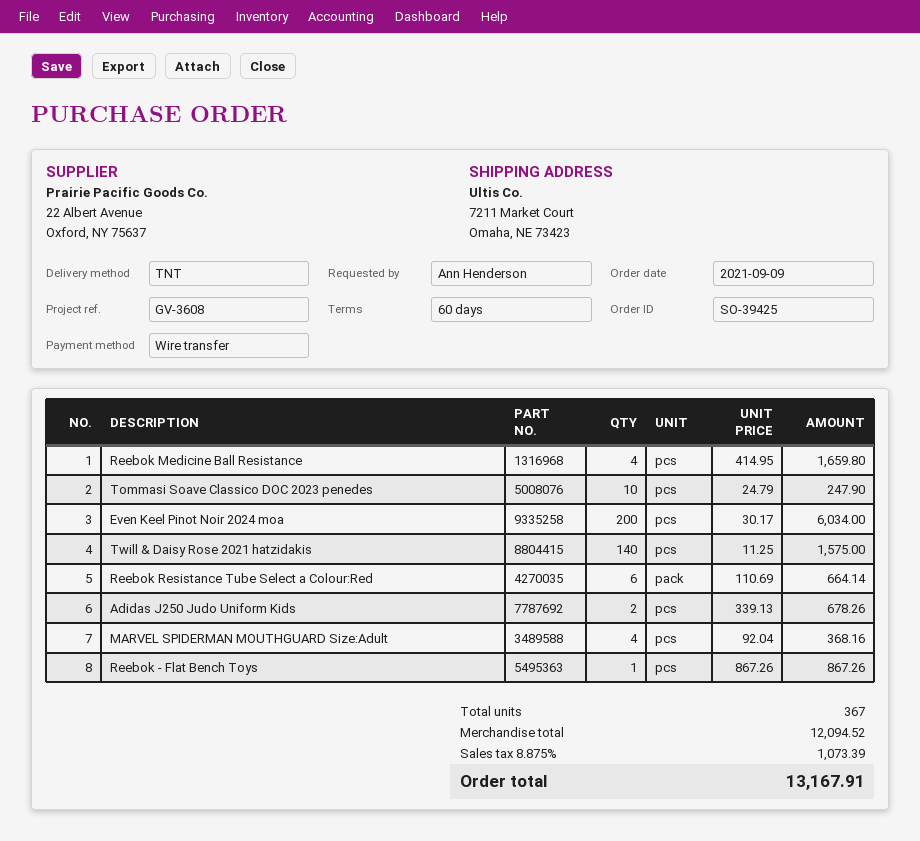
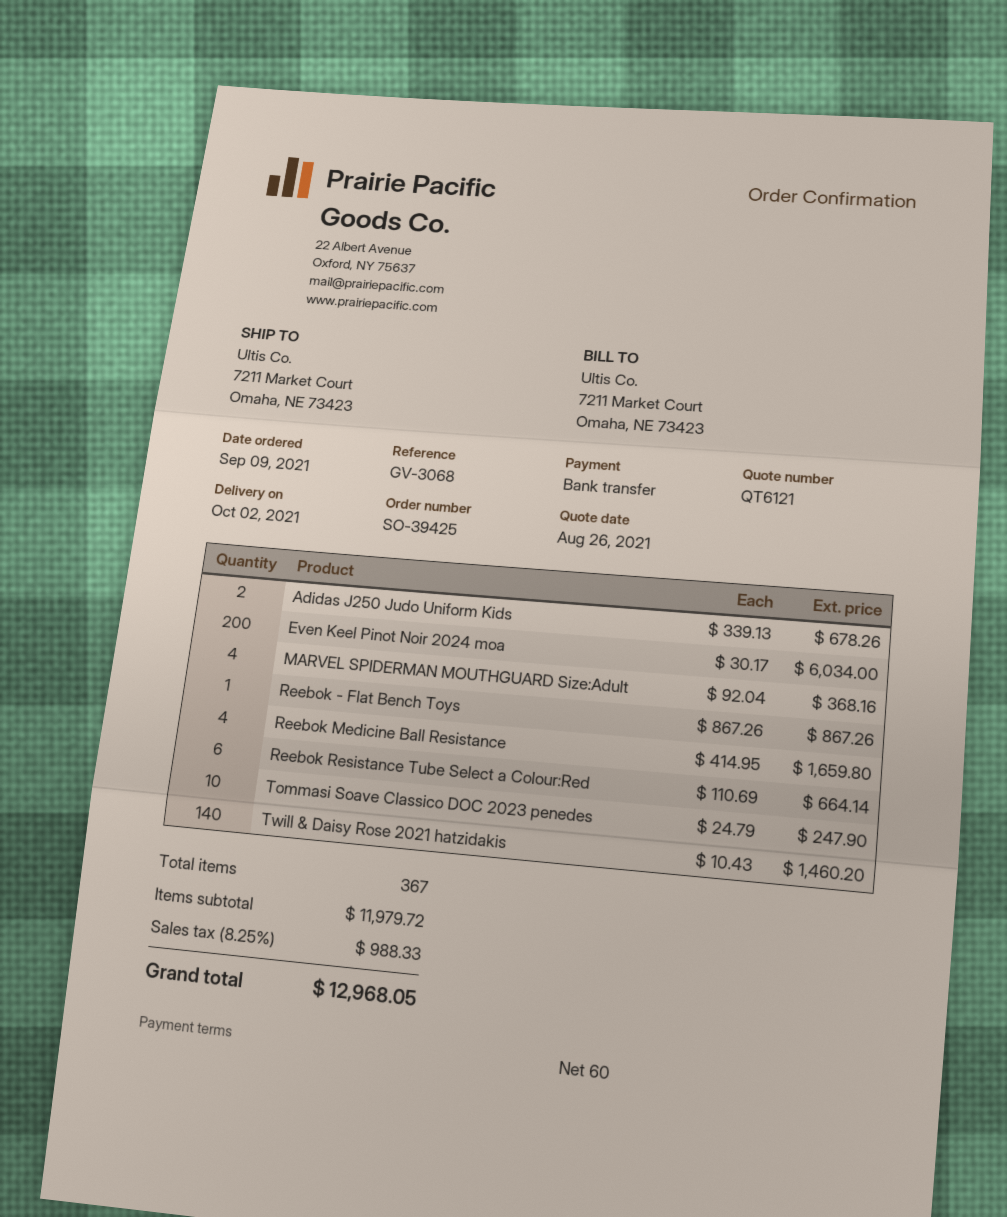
reference: GV-3608 -> GV-3068
Twill & Daisy Rose 2021 hatzidakis: 140 x 11.25 = 1575.00 -> 140 x 10.43 = 1460.20
subtotal: 12094.52 -> 11979.72
tax: 8.875% = 1073.39 -> 8.25% = 988.33
total: 13167.91 -> 12968.05

